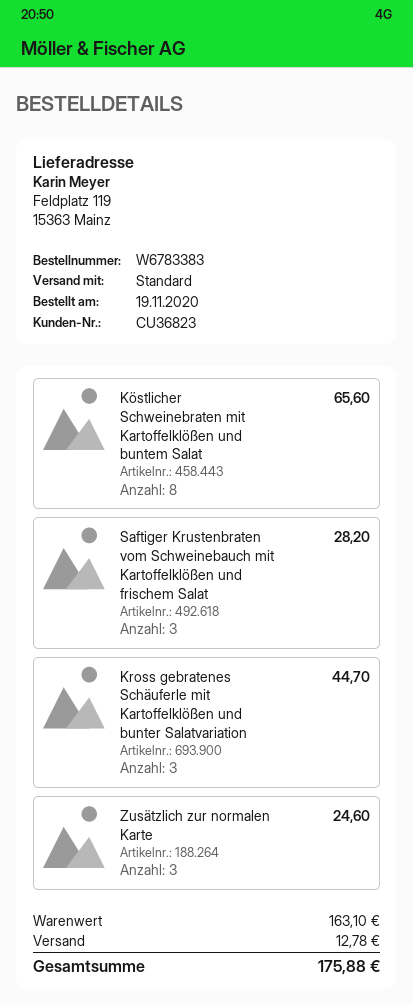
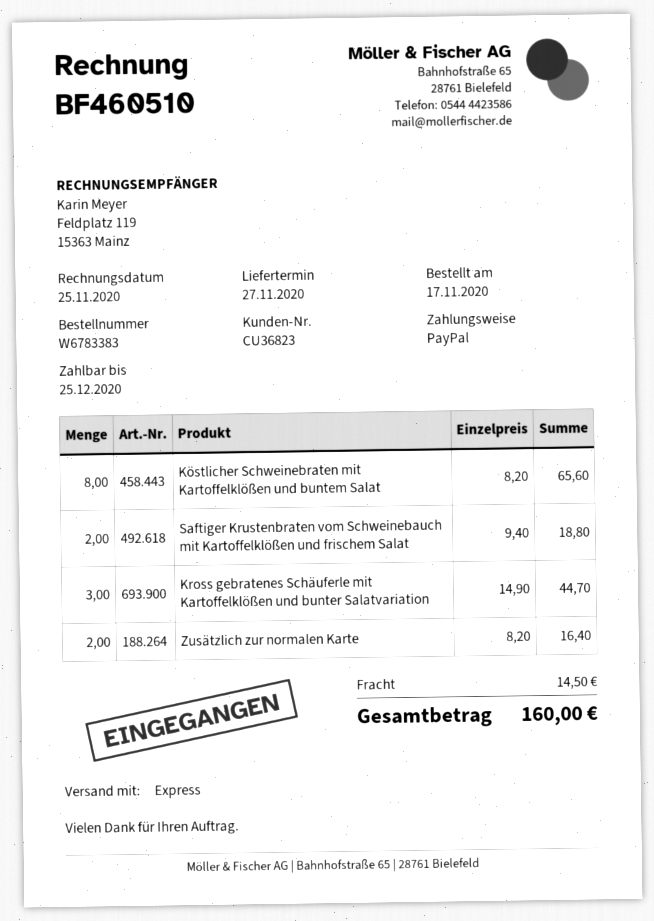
order date: 2020-11-19 -> 2020-11-17
shipping method: standard -> express
Saftiger Krustenbraten vom Schweinebauch mit Kartoffelklößen und frischem Salat: 3 for 28.20 -> 2 for 18.80
Zusätzlich zur normalen Karte: 3 for 24.60 -> 2 for 16.40
shipping: 12.78 -> 14.50
total: 175.88 -> 160.00

